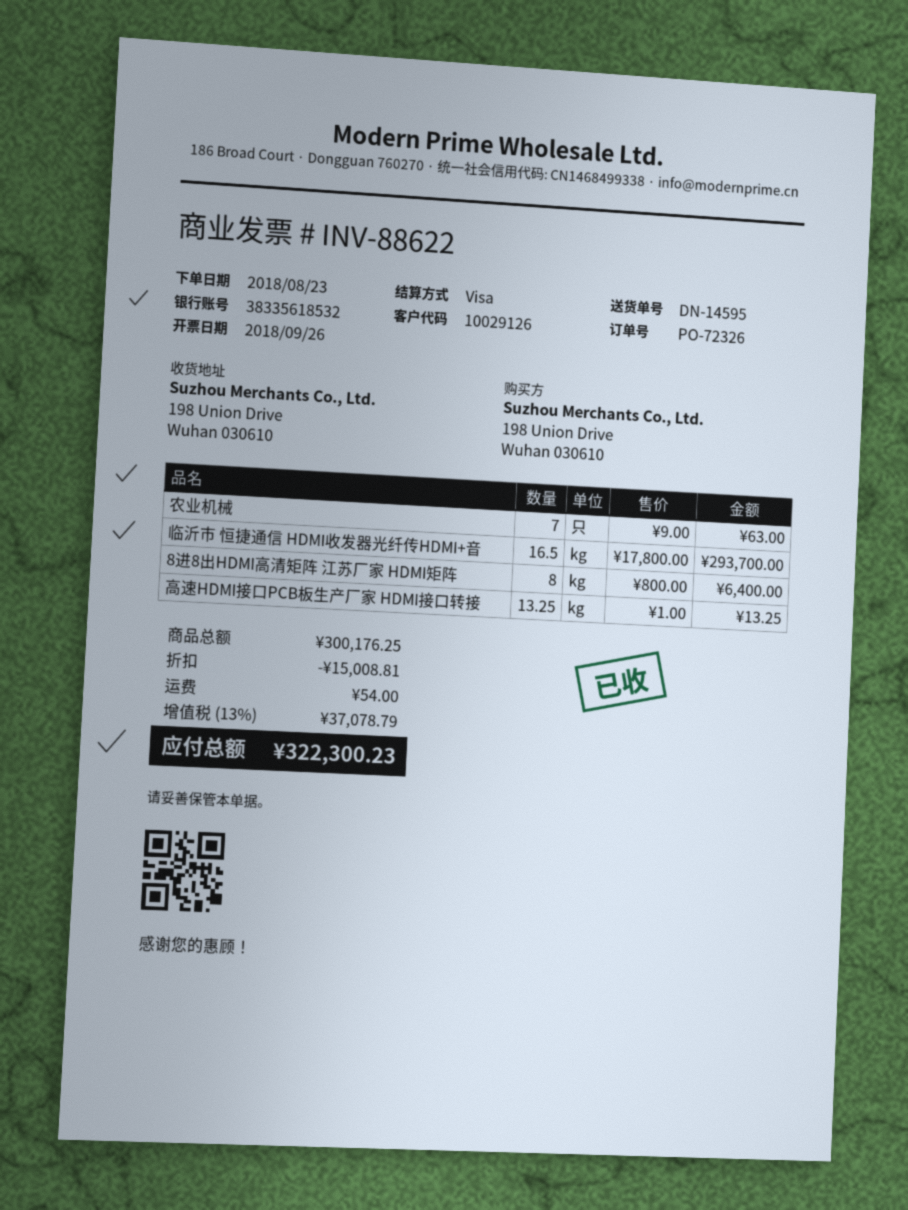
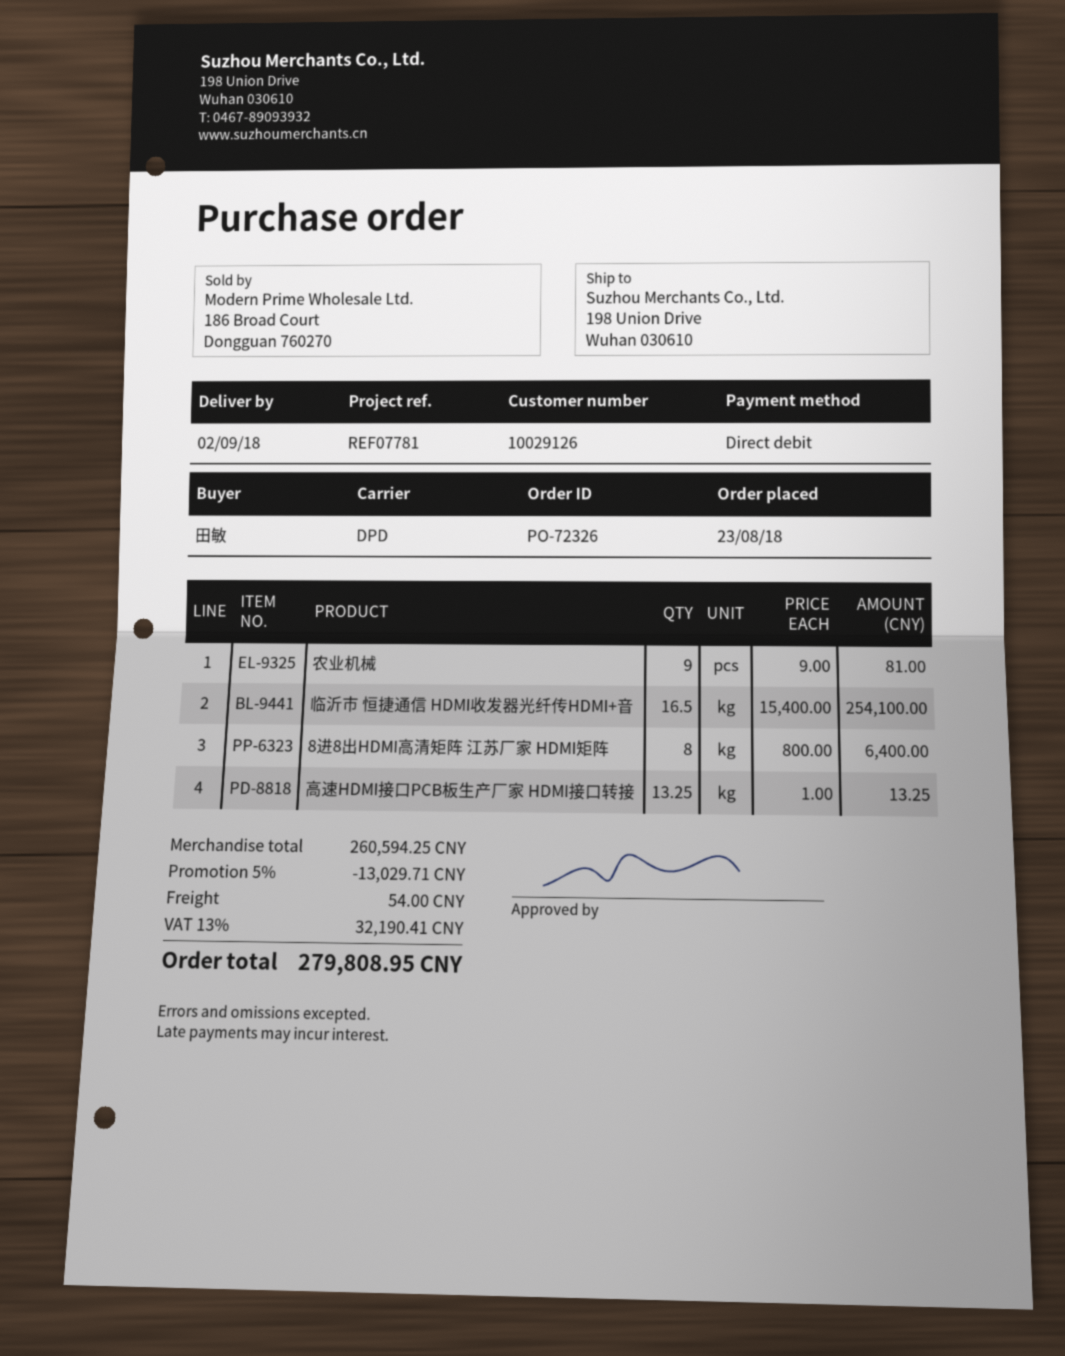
payment method: Visa -> direct debit
农业机械: 7 x 9.00 = 63.00 -> 9 x 9.00 = 81.00
临沂市 恒捷通信 HDMI收发器光纤传HDMI+音: 16.5 x 17800.00 = 293700.00 -> 16.5 x 15400.00 = 254100.00
subtotal: 300176.25 -> 260594.25
discount: 15008.81 -> 13029.71
tax: 13% = 37078.79 -> 13% = 32190.41
total: 322300.23 -> 279808.95

